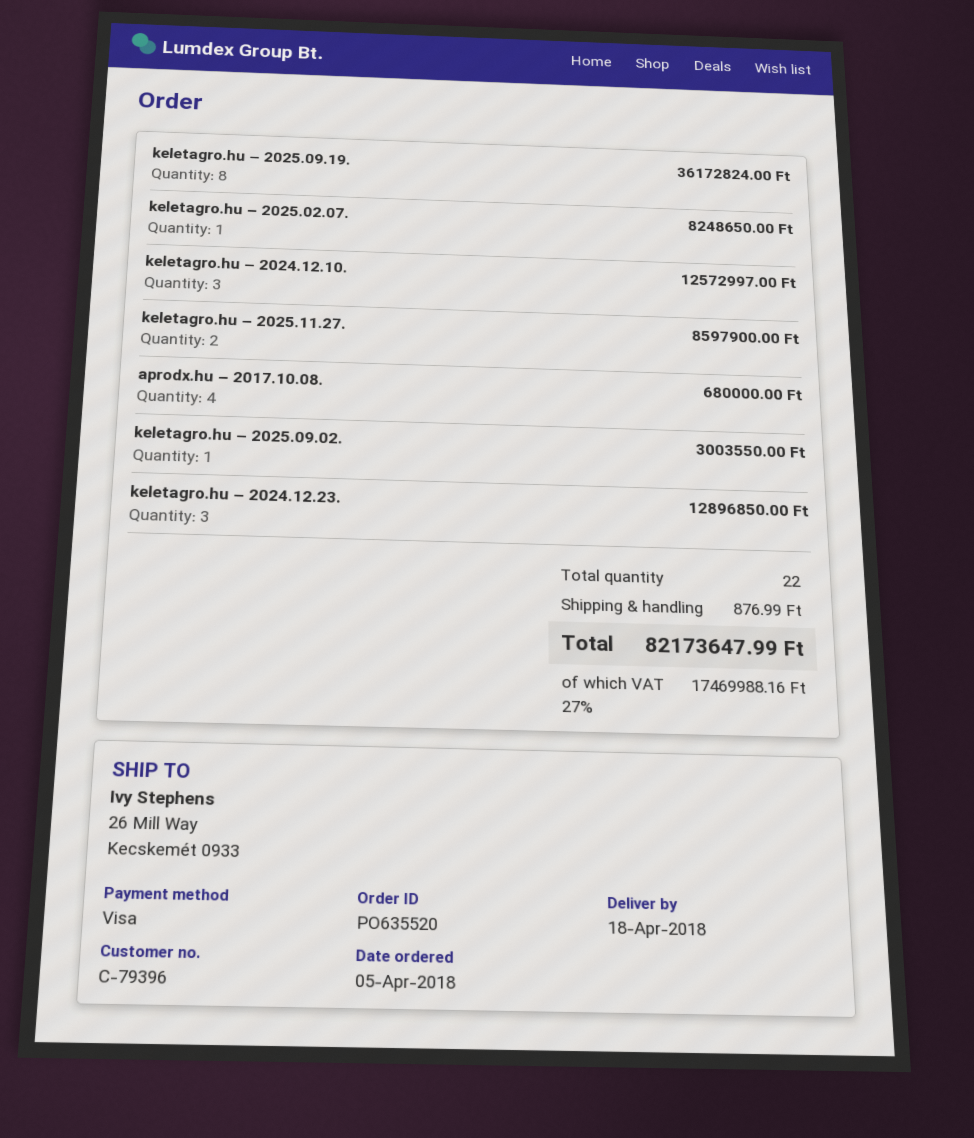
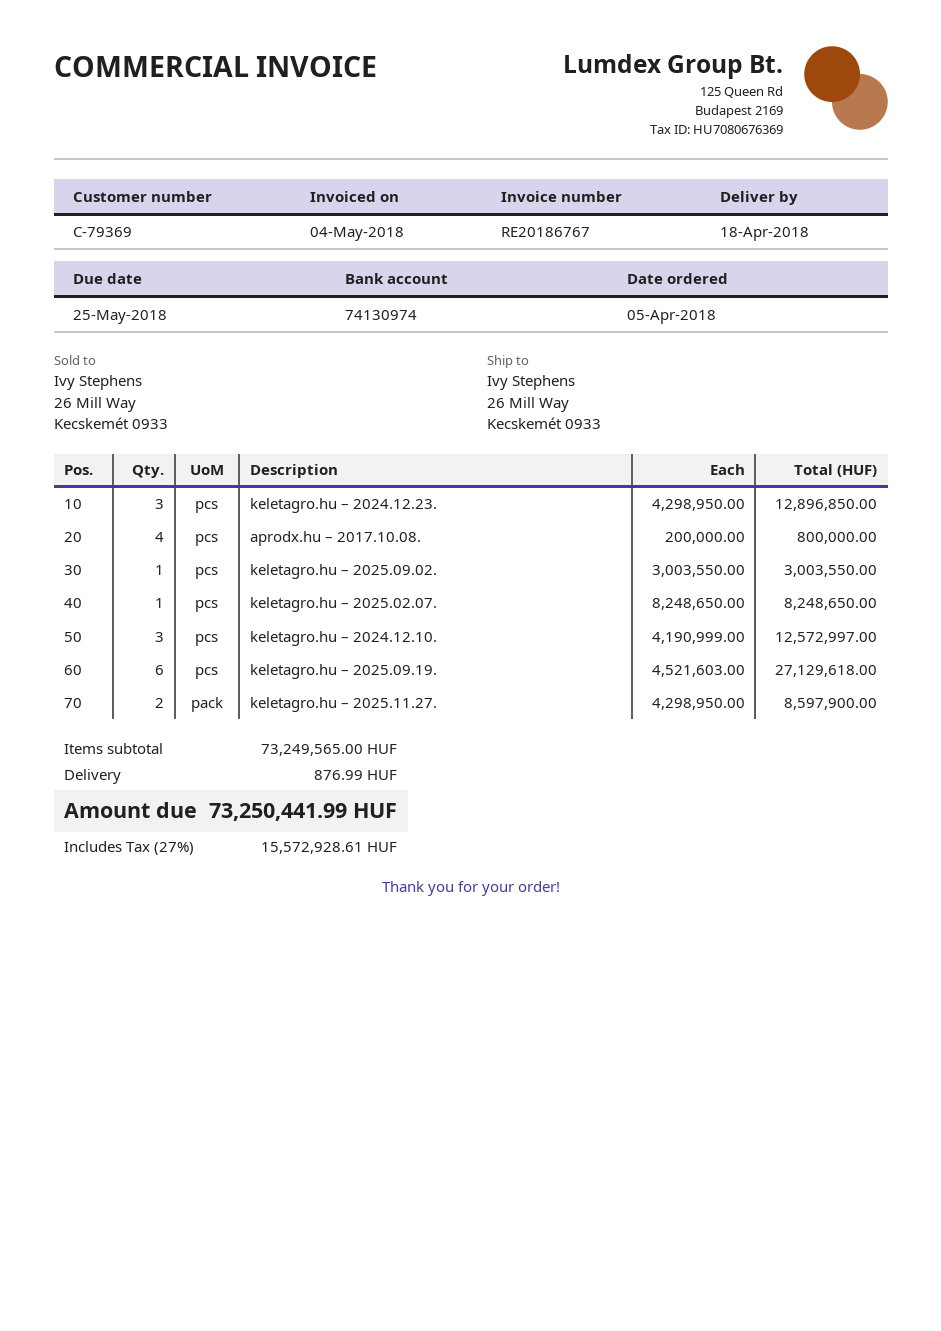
customer number: C-79396 -> C-79369
keletagro.hu – 2025.09.19.: 8 for 36172824.00 -> 6 for 27129618.00
aprodx.hu – 2017.10.08.: 4 for 680000.00 -> 4 for 800000.00
tax: 27% = 17469988.16 -> 27% = 15572928.61
total: 82173647.99 -> 73250441.99

